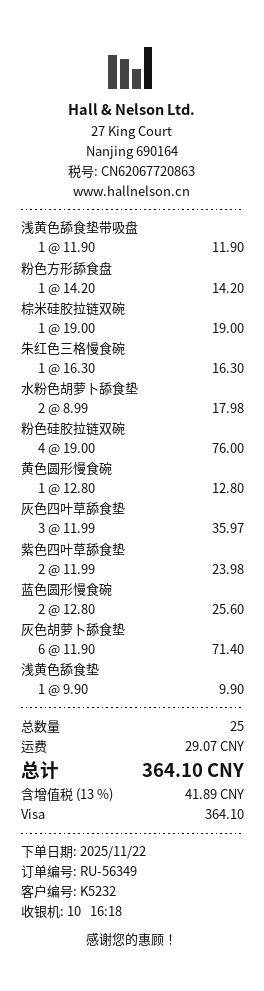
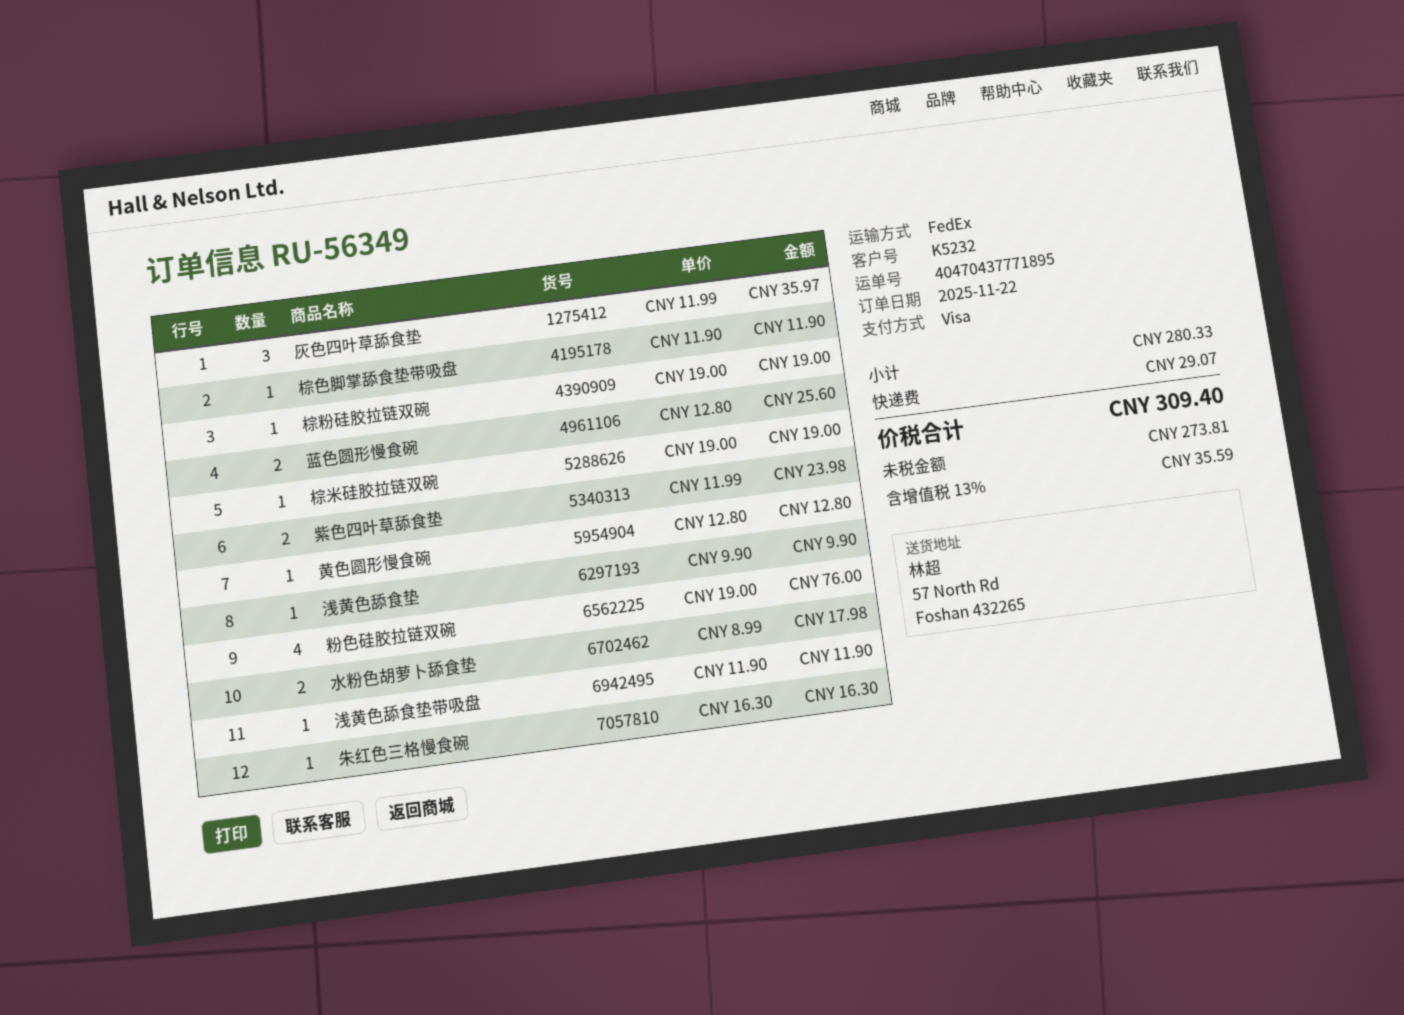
粉色方形舔食盘: 1 x 14.20 = 14.20 -> none
灰色胡萝卜舔食垫: 6 x 11.90 = 71.40 -> none
棕色脚掌舔食垫带吸盘: none -> 1 x 11.90 = 11.90
棕粉硅胶拉链双碗: none -> 1 x 19.00 = 19.00
tax: 13% = 41.89 -> 13% = 35.59
total: 364.10 -> 309.40

